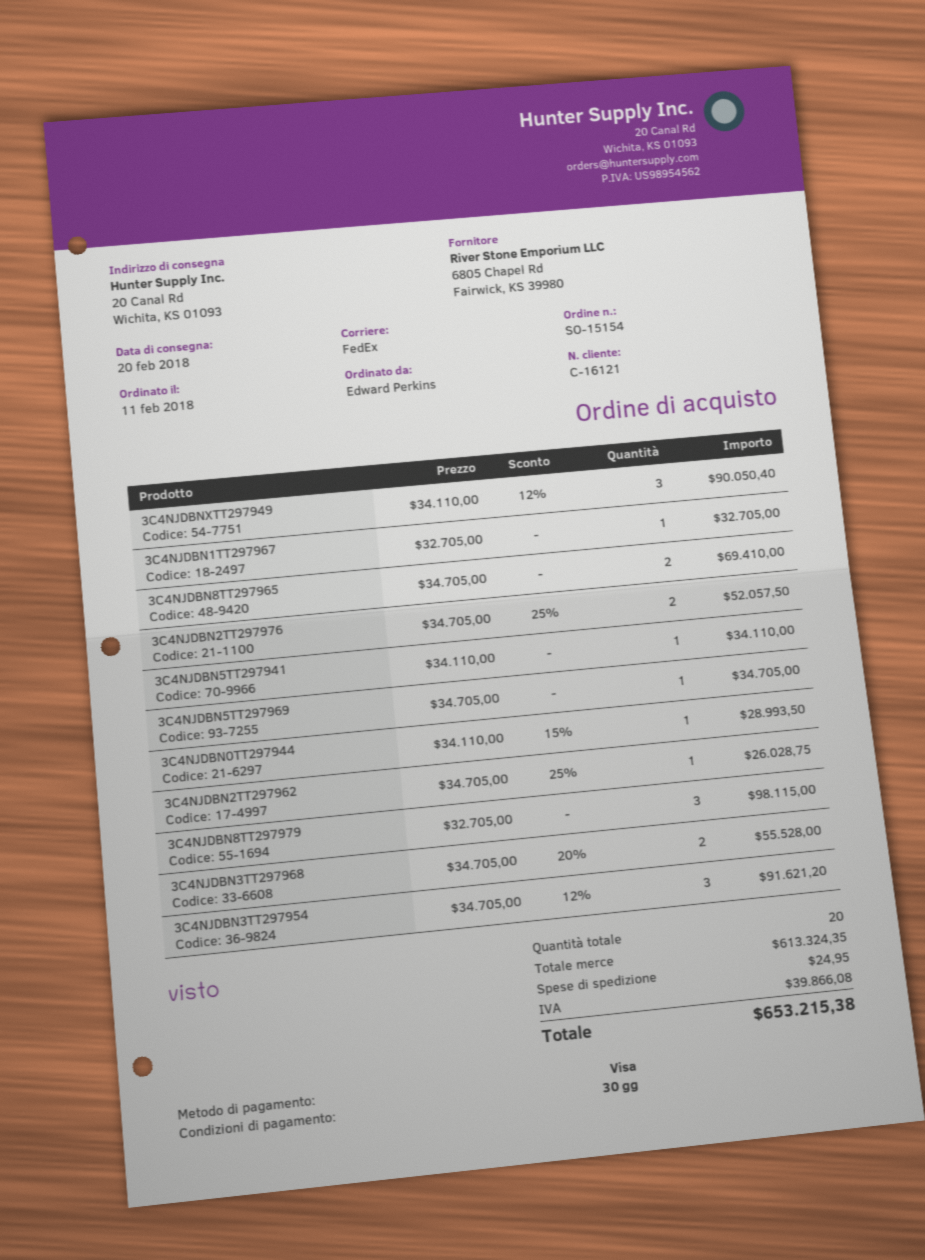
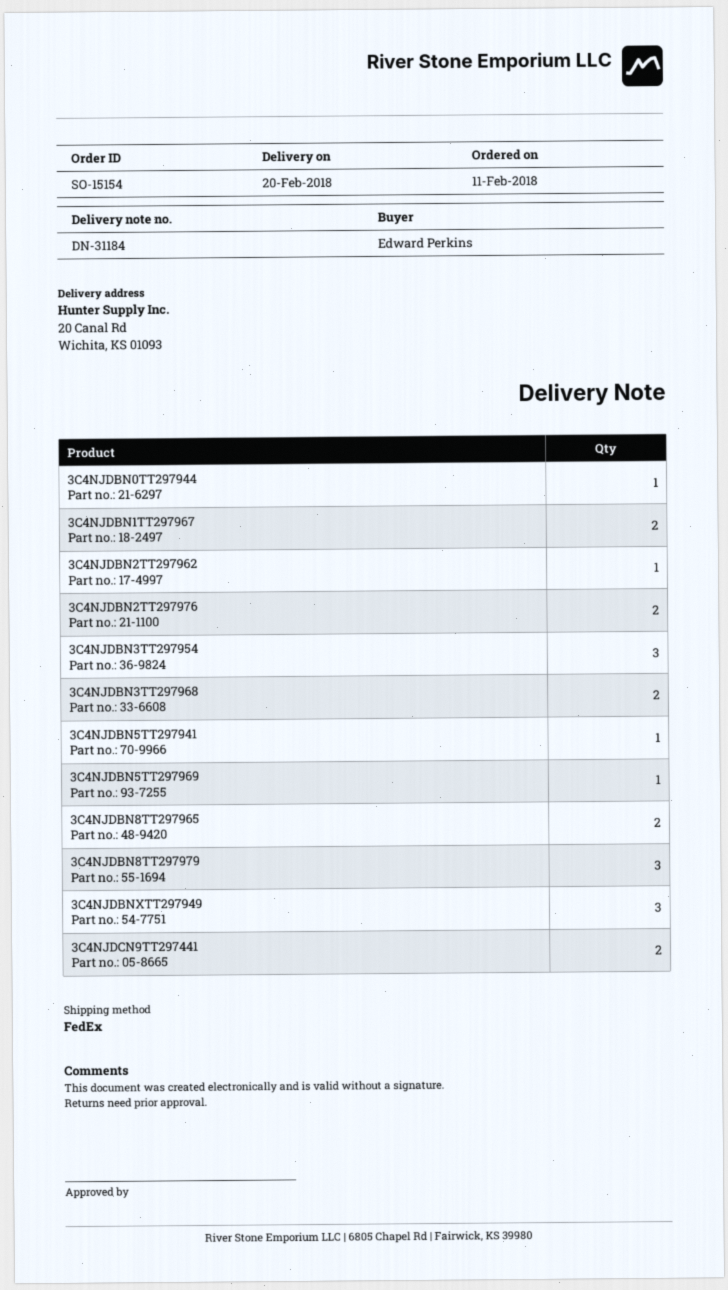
3C4NJDBN1TT297967: 1 -> 2
3C4NJDCN9TT297441: none -> 2

